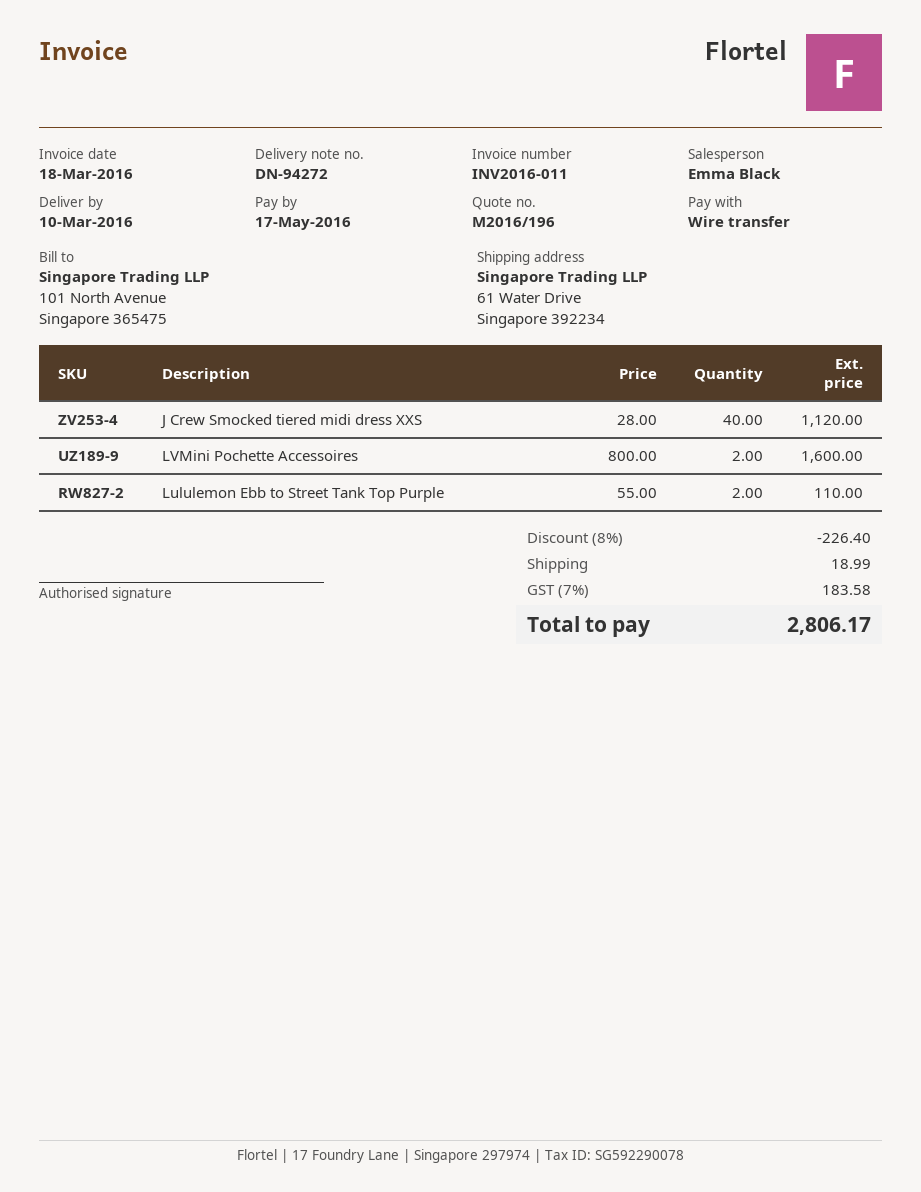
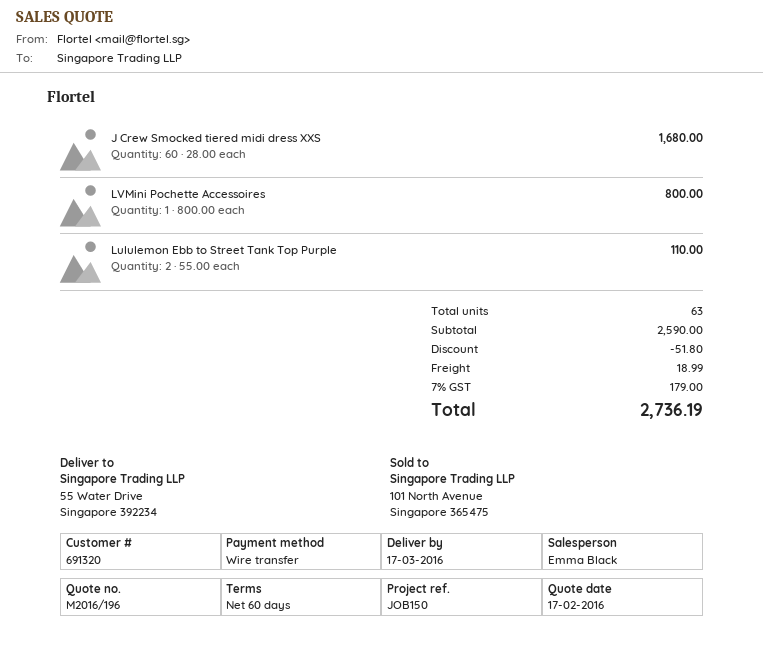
delivery date: 2016-03-10 -> 2016-03-17
ship to: 61 Water Drive, Singapore 392234 -> 55 Water Drive, Singapore 392234
J Crew Smocked tiered midi dress XXS: 40 x 28.00 = 1120.00 -> 60 x 28.00 = 1680.00
LVMini Pochette Accessoires: 2 x 800.00 = 1600.00 -> 1 x 800.00 = 800.00
discount: 226.40 -> 51.80
tax: 7% = 183.58 -> 7% = 179.00
total: 2806.17 -> 2736.19

